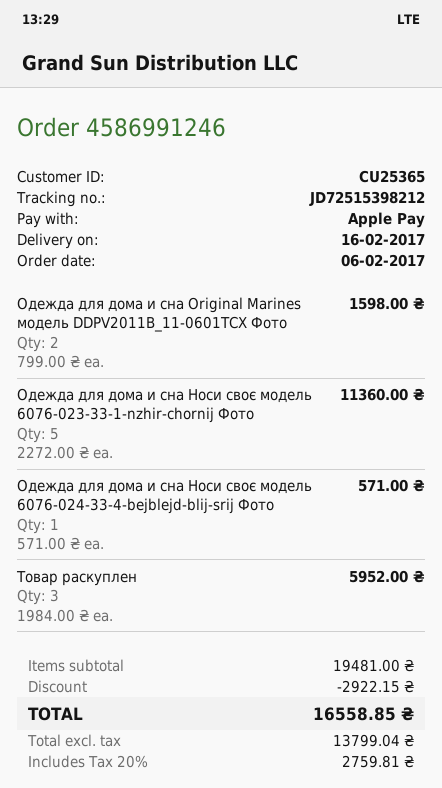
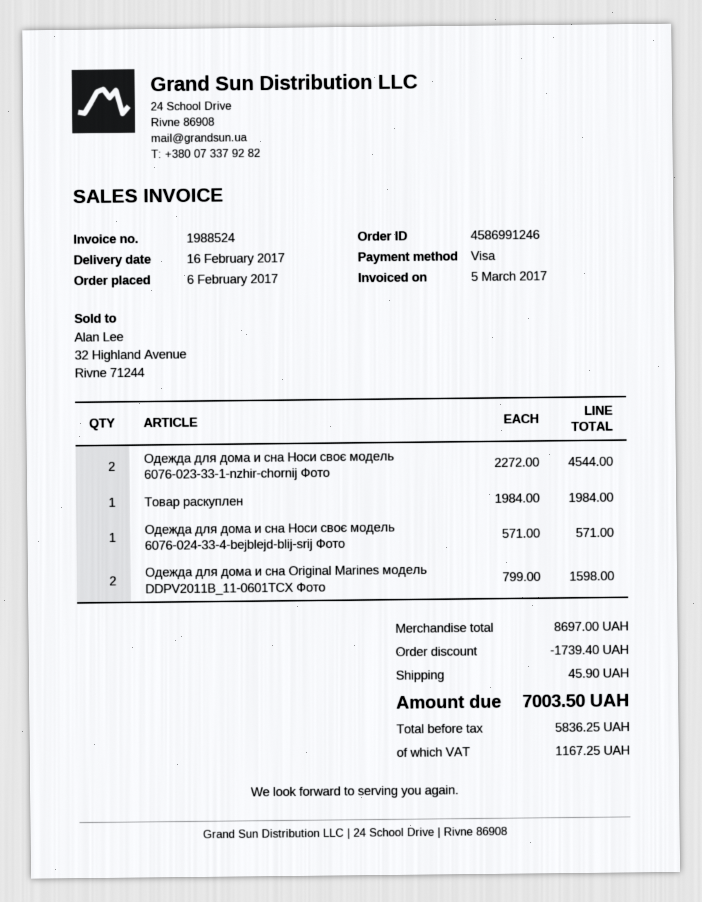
payment method: Apple Pay -> Visa
Одежда для дома и сна Носи своє модель 6076-023-33-1-nzhir-chornij Фото: 5 x 2272.00 = 11360.00 -> 2 x 2272.00 = 4544.00
Товар раскуплен: 3 x 1984.00 = 5952.00 -> 1 x 1984.00 = 1984.00
subtotal: 19481.00 -> 8697.00
discount: 2922.15 -> 1739.40
shipping: none -> 45.90
net: 13799.04 -> 5836.25
tax: 2759.81 -> 1167.25
total: 16558.85 -> 7003.50

